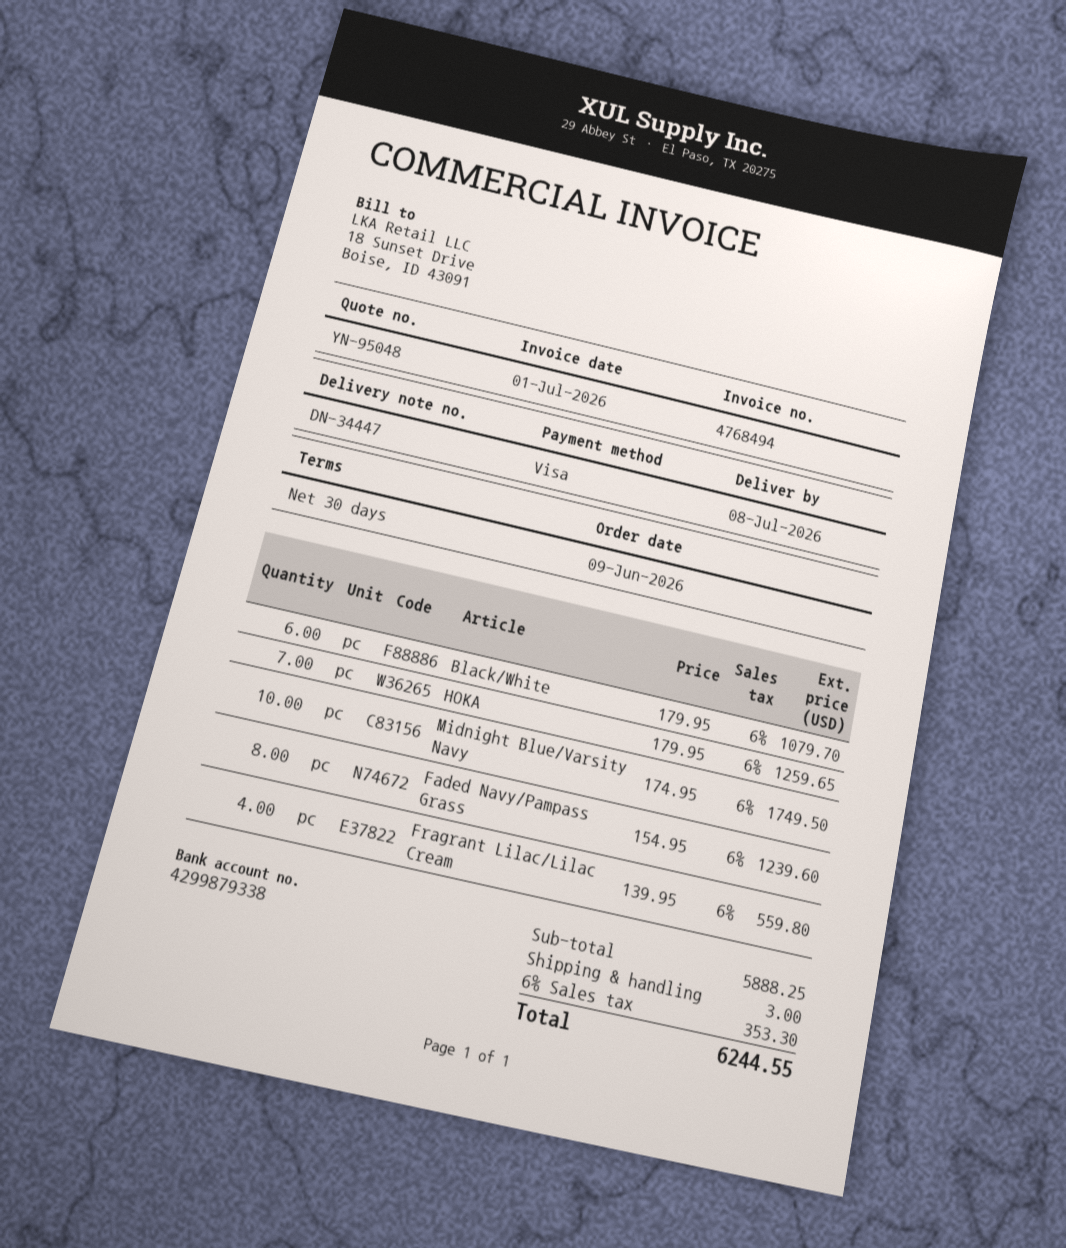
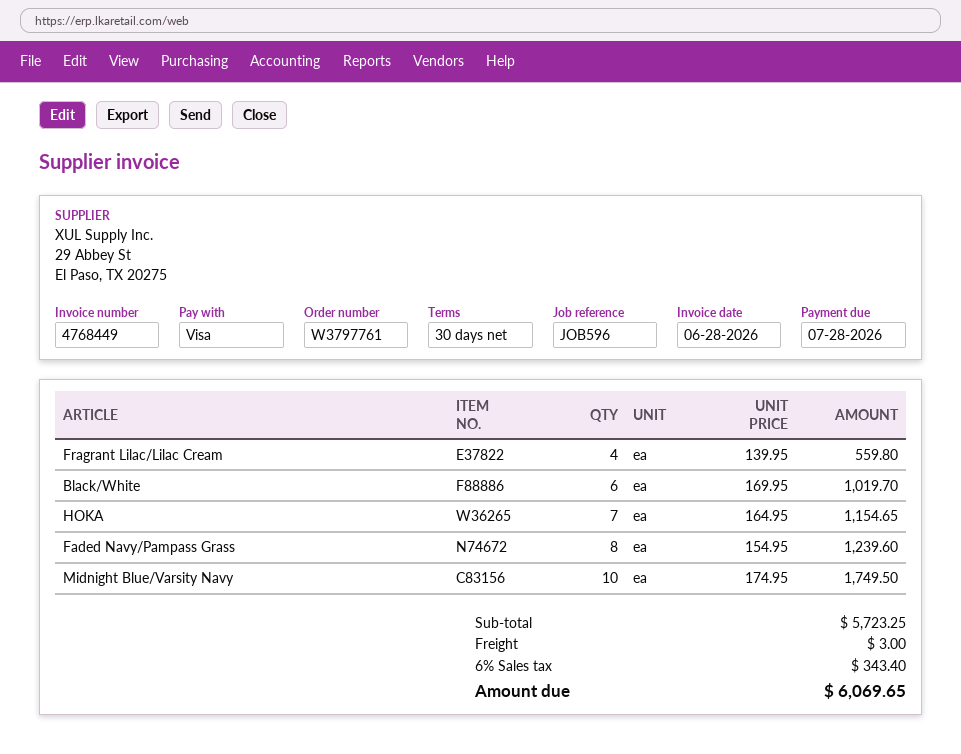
invoice number: 4768494 -> 4768449
invoice date: 2026-07-01 -> 2026-06-28
Black/White: 6 x 179.95 = 1079.70 -> 6 x 169.95 = 1019.70
HOKA: 7 x 179.95 = 1259.65 -> 7 x 164.95 = 1154.65
subtotal: 5888.25 -> 5723.25
tax: 6% = 353.30 -> 6% = 343.40
total: 6244.55 -> 6069.65

